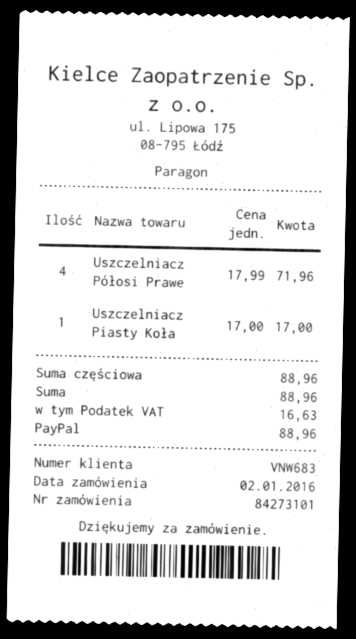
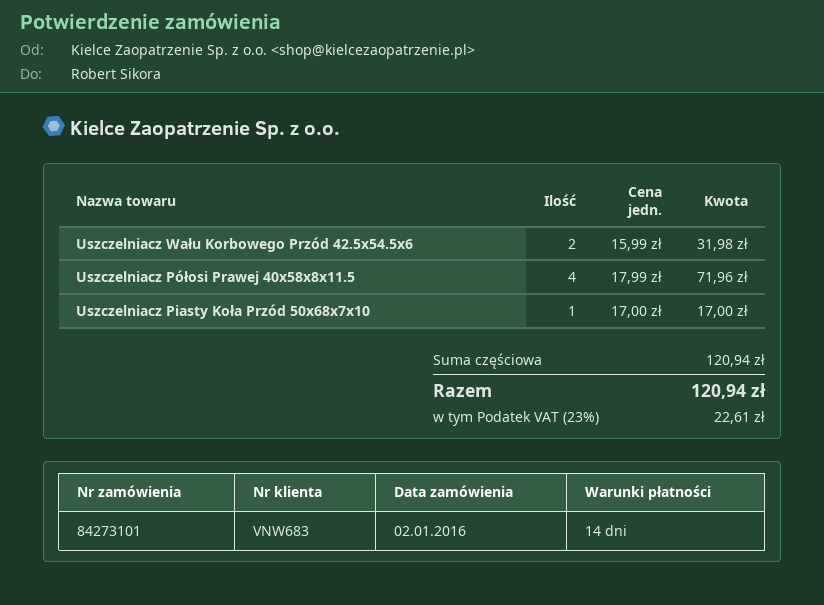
Uszczelniacz Wału Korbowego Przód 42.5x54.5x6: none -> 2 x 15.99 = 31.98
subtotal: 88.96 -> 120.94
tax: 16.63 -> 22.61
total: 88.96 -> 120.94

